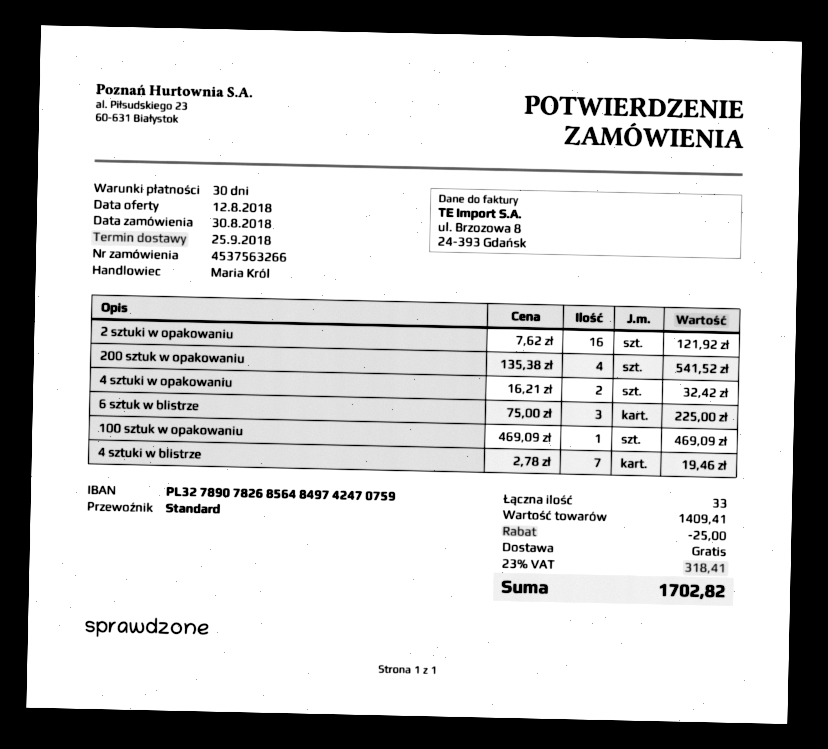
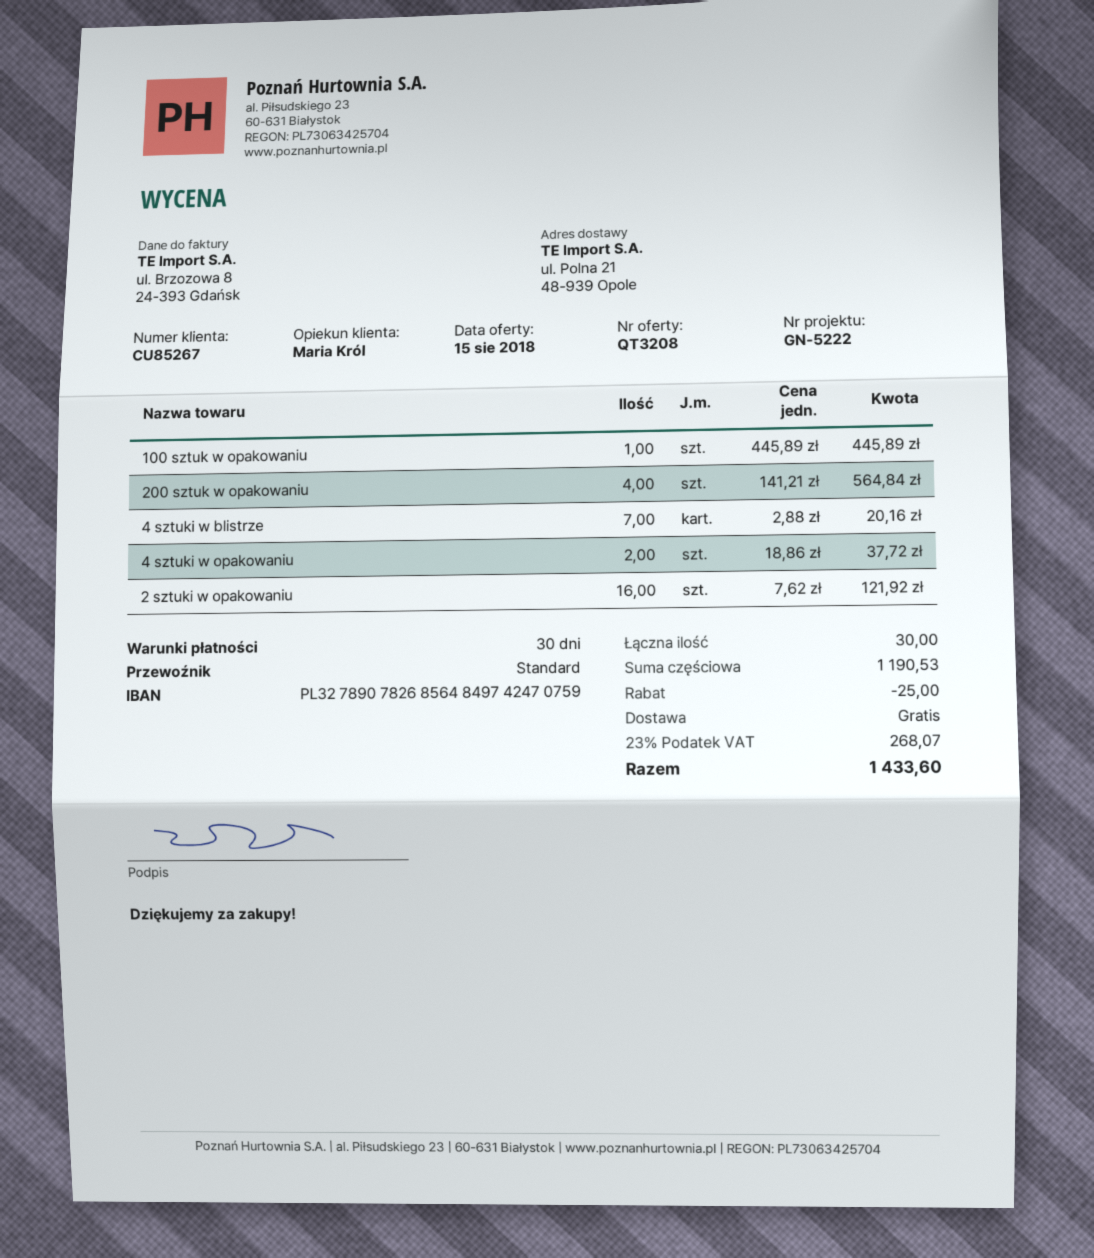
quote date: 2018-08-12 -> 2018-08-15
200 sztuk w opakowaniu: 4 x 135.38 = 541.52 -> 4 x 141.21 = 564.84
4 sztuki w opakowaniu: 2 x 16.21 = 32.42 -> 2 x 18.86 = 37.72
6 sztuk w blistrze: 3 x 75.00 = 225.00 -> none
100 sztuk w opakowaniu: 1 x 469.09 = 469.09 -> 1 x 445.89 = 445.89
4 sztuki w blistrze: 7 x 2.78 = 19.46 -> 7 x 2.88 = 20.16
total quantity: 33 -> 30
subtotal: 1409.41 -> 1190.53
tax: 23% = 318.41 -> 23% = 268.07
total: 1702.82 -> 1433.60

